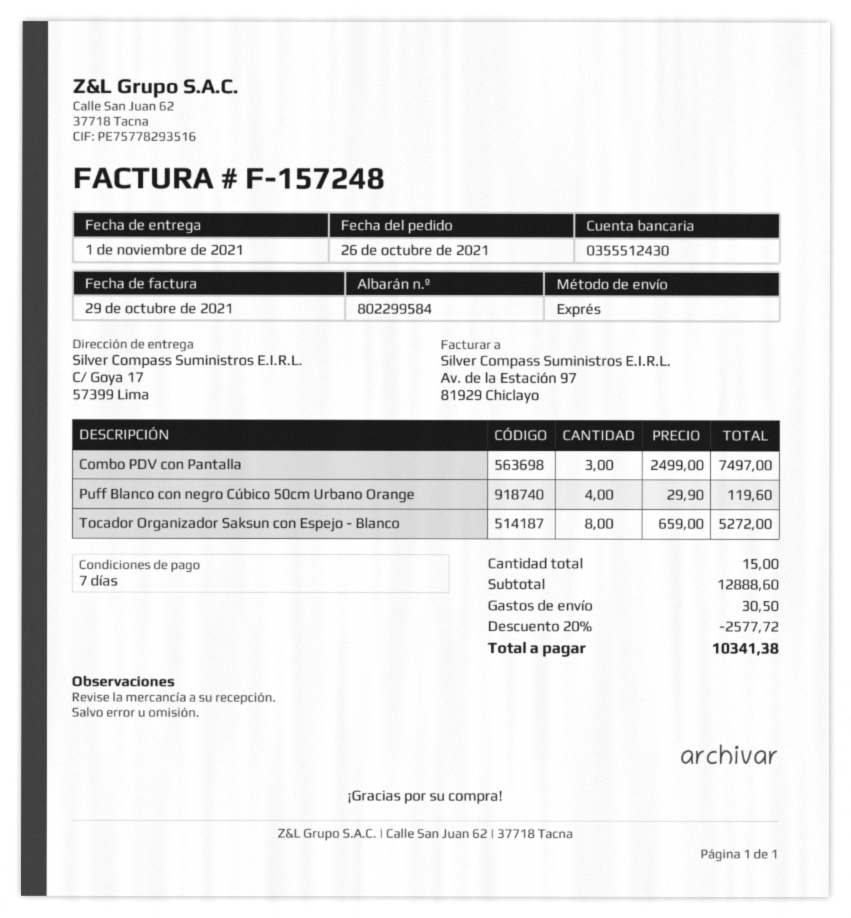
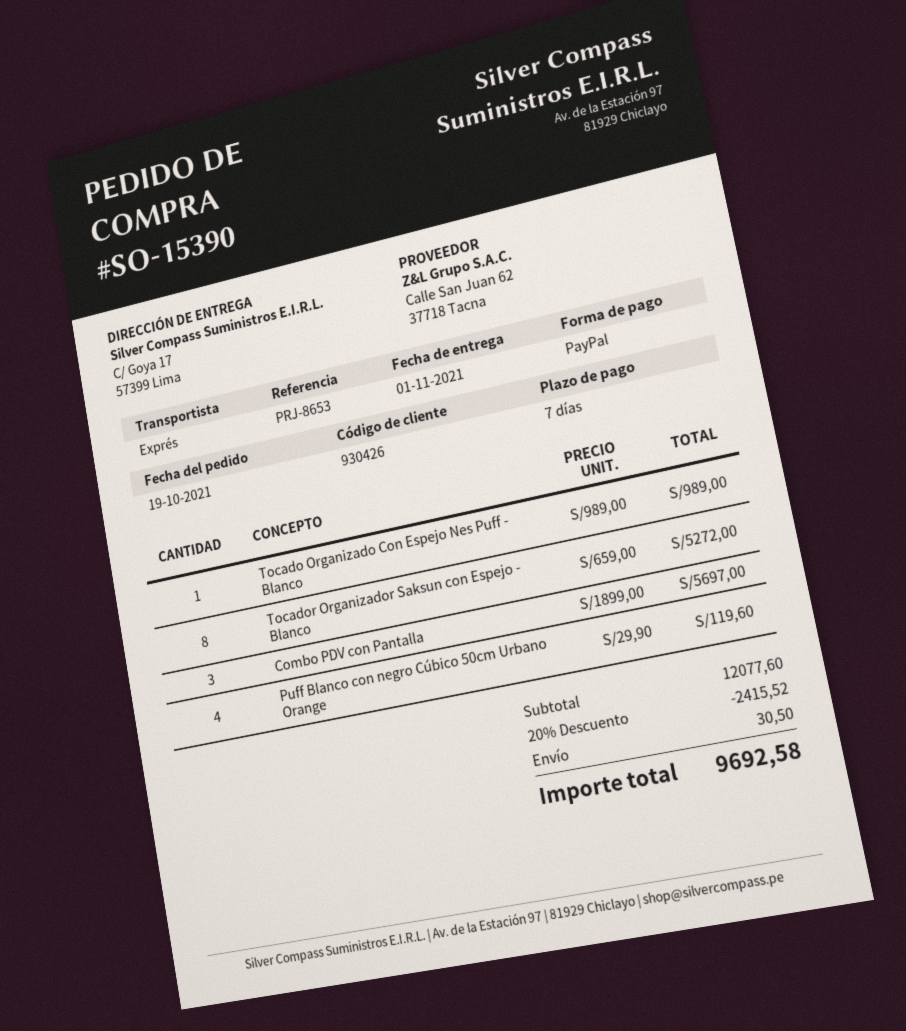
order date: 2021-10-26 -> 2021-10-19
Combo PDV con Pantalla: 3 x 2499.00 = 7497.00 -> 3 x 1899.00 = 5697.00
Tocado Organizado Con Espejo Nes Puff - Blanco: none -> 1 x 989.00 = 989.00
subtotal: 12888.60 -> 12077.60
discount: 20% = 2577.72 -> 20% = 2415.52
total: 10341.38 -> 9692.58

